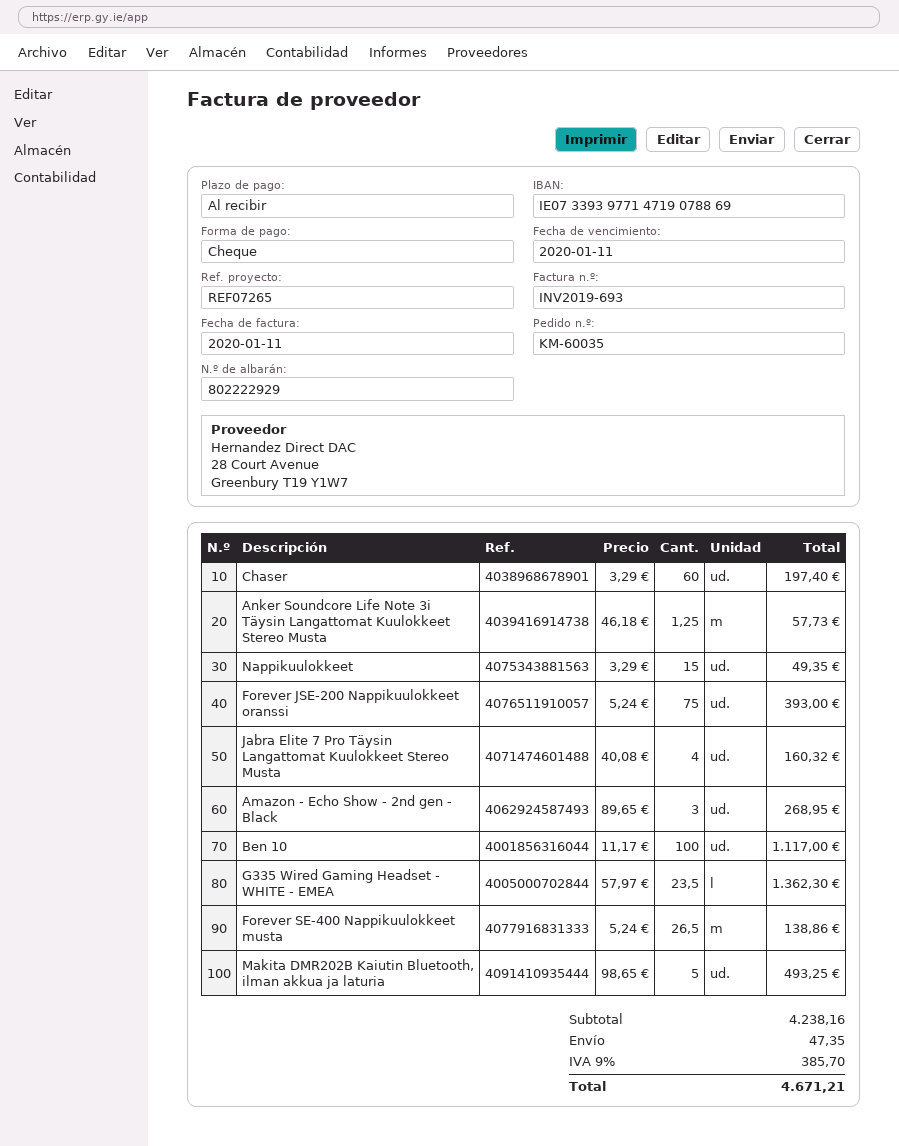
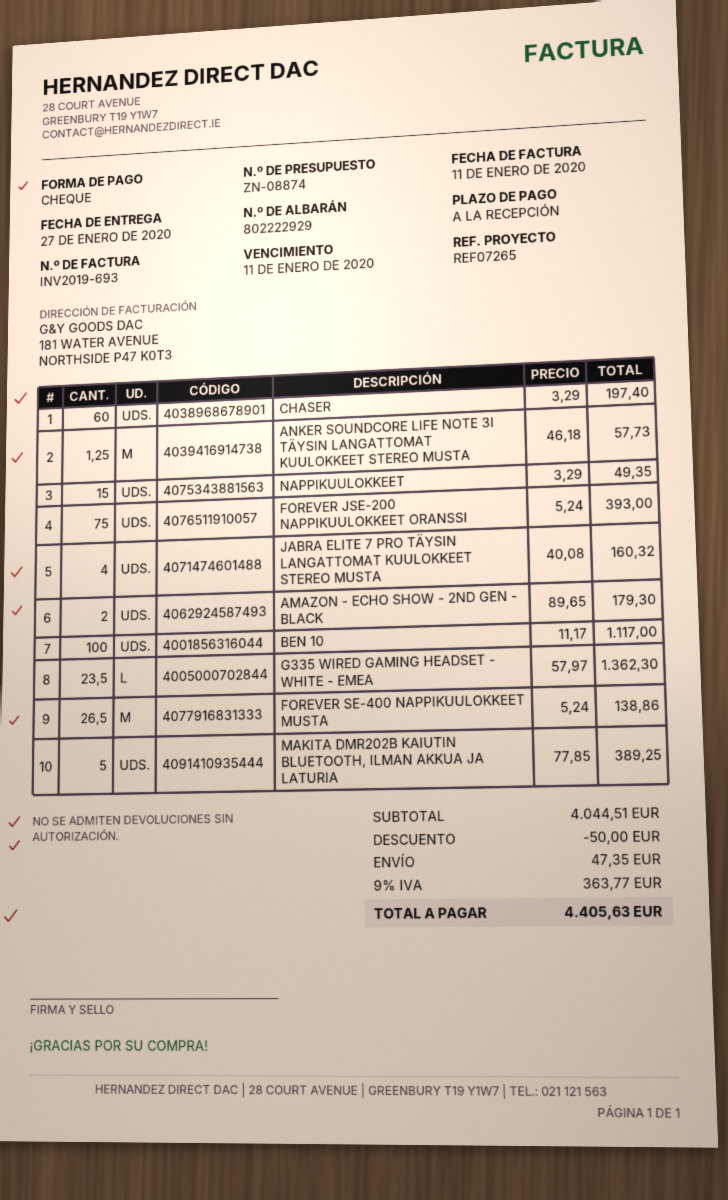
Amazon - Echo Show - 2nd gen - Black: 3 x 89.65 = 268.95 -> 2 x 89.65 = 179.30
Makita DMR202B Kaiutin Bluetooth, ilman akkua ja laturia: 5 x 98.65 = 493.25 -> 5 x 77.85 = 389.25
subtotal: 4238.16 -> 4044.51
discount: none -> 50.00
tax: 9% = 385.70 -> 9% = 363.77
total: 4671.21 -> 4405.63

